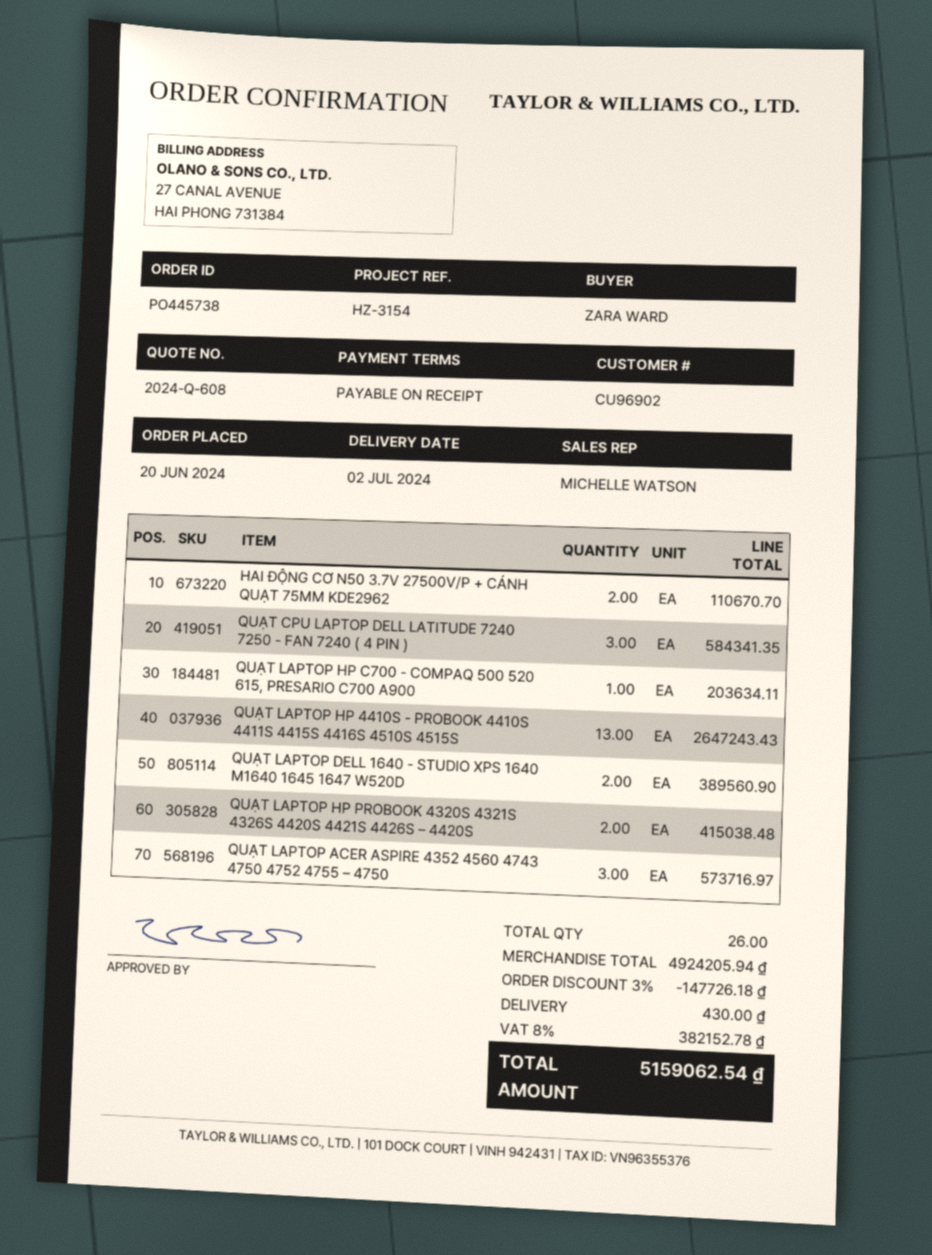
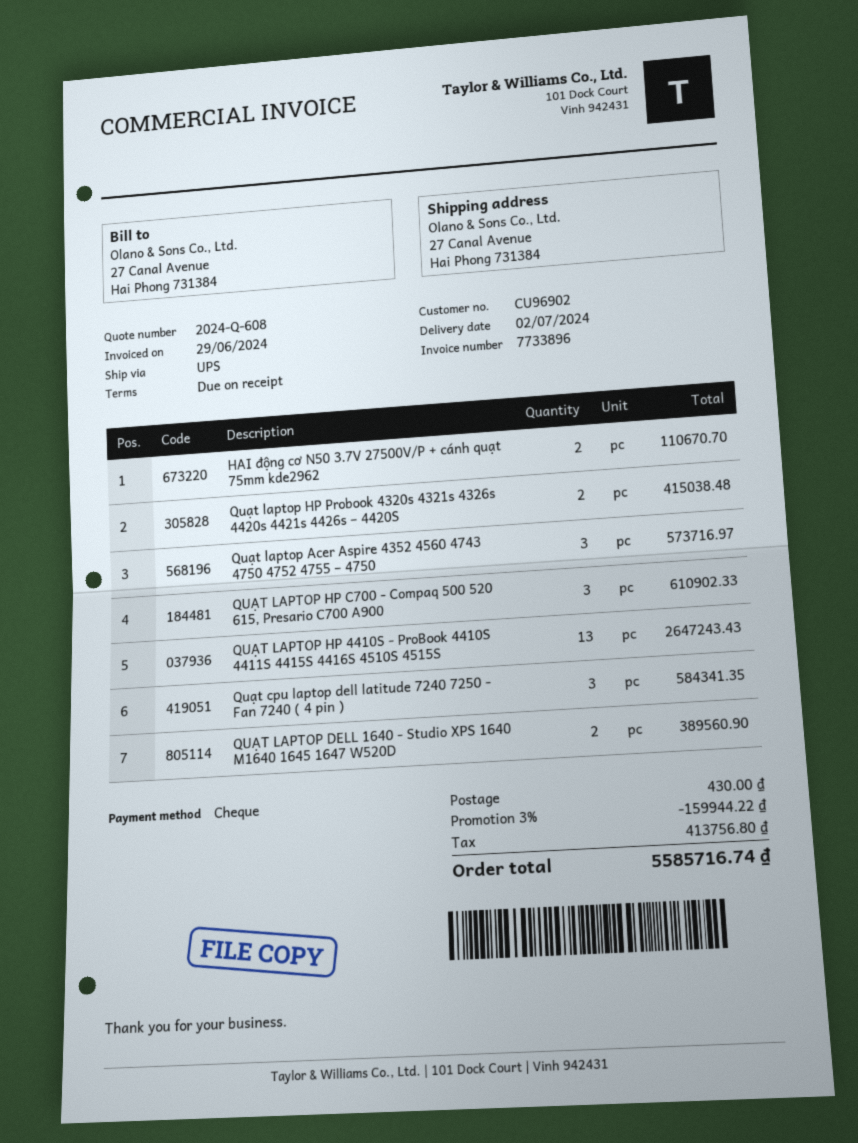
QUẠT LAPTOP HP C700 - COMPAQ 500 520 615, PRESARIO C700 A900: 1 for 203634.11 -> 3 for 610902.33
discount: 3% = 147726.18 -> 3% = 159944.22
tax: 382152.78 -> 413756.80
total: 5159062.54 -> 5585716.74

